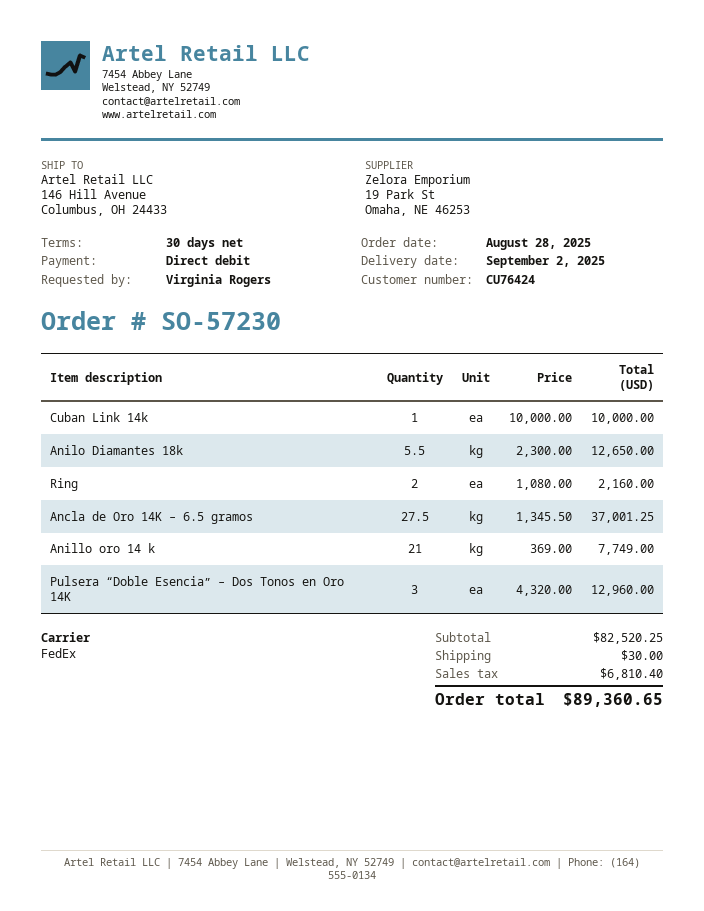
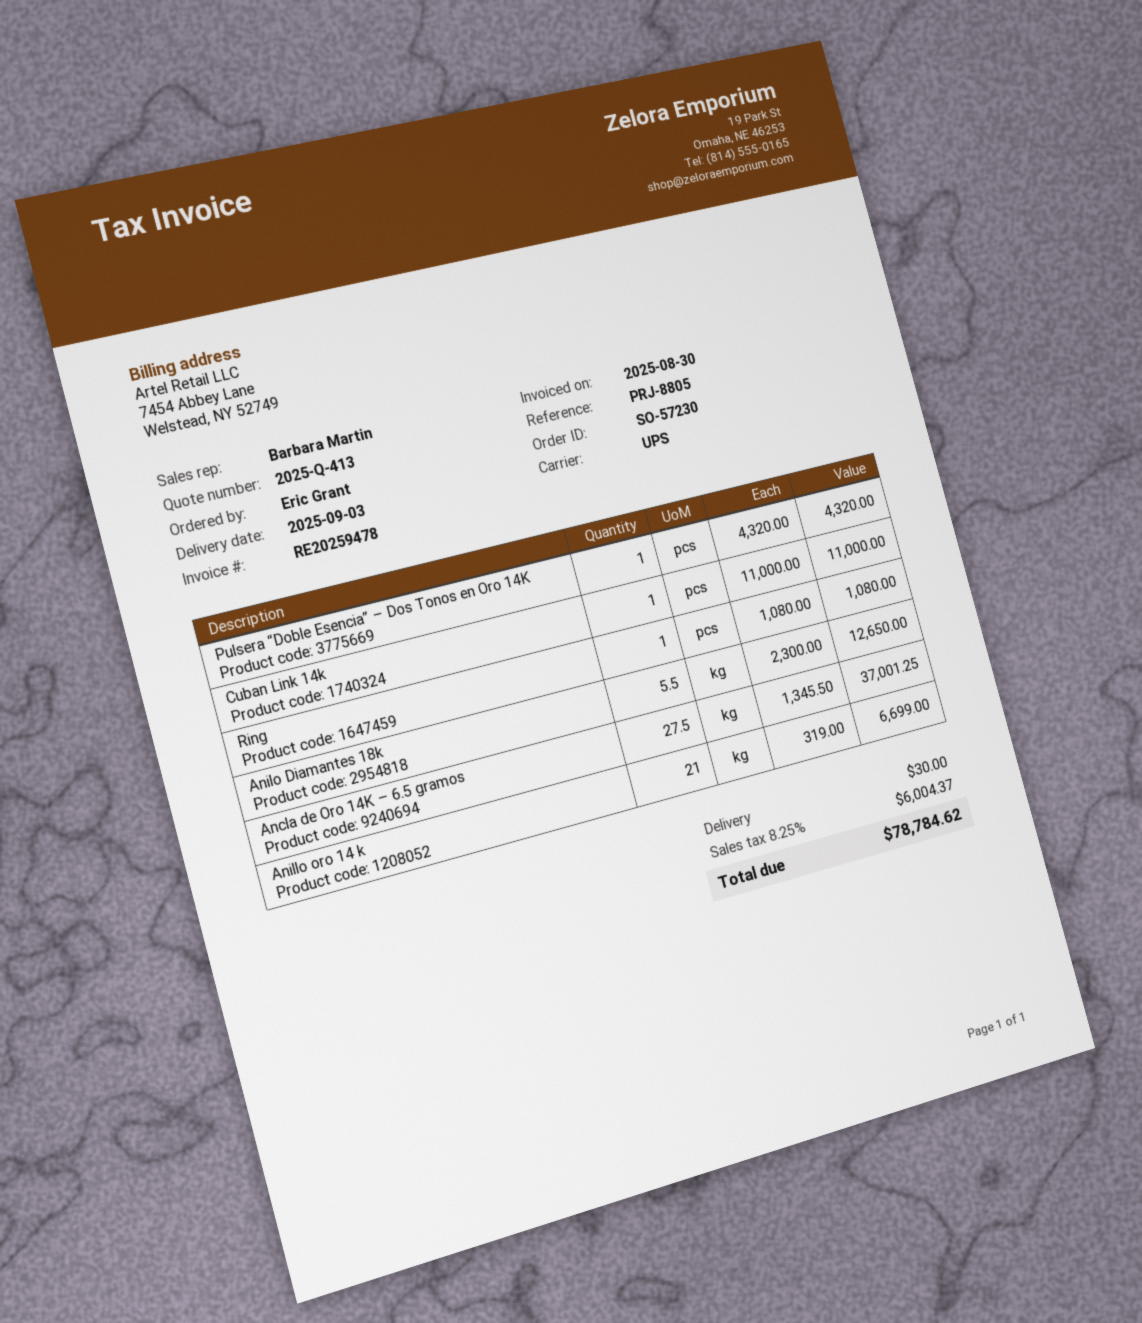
delivery date: 2025-09-02 -> 2025-09-03
ordered by: Virginia Rogers -> Eric Grant
shipping method: FedEx -> UPS
Cuban Link 14k: 1 x 10000.00 = 10000.00 -> 1 x 11000.00 = 11000.00
Ring: 2 x 1080.00 = 2160.00 -> 1 x 1080.00 = 1080.00
Anillo oro 14 k: 21 x 369.00 = 7749.00 -> 21 x 319.00 = 6699.00
Pulsera “Doble Esencia” – Dos Tonos en Oro 14K: 3 x 4320.00 = 12960.00 -> 1 x 4320.00 = 4320.00
tax: 6810.40 -> 6004.37
total: 89360.65 -> 78784.62

